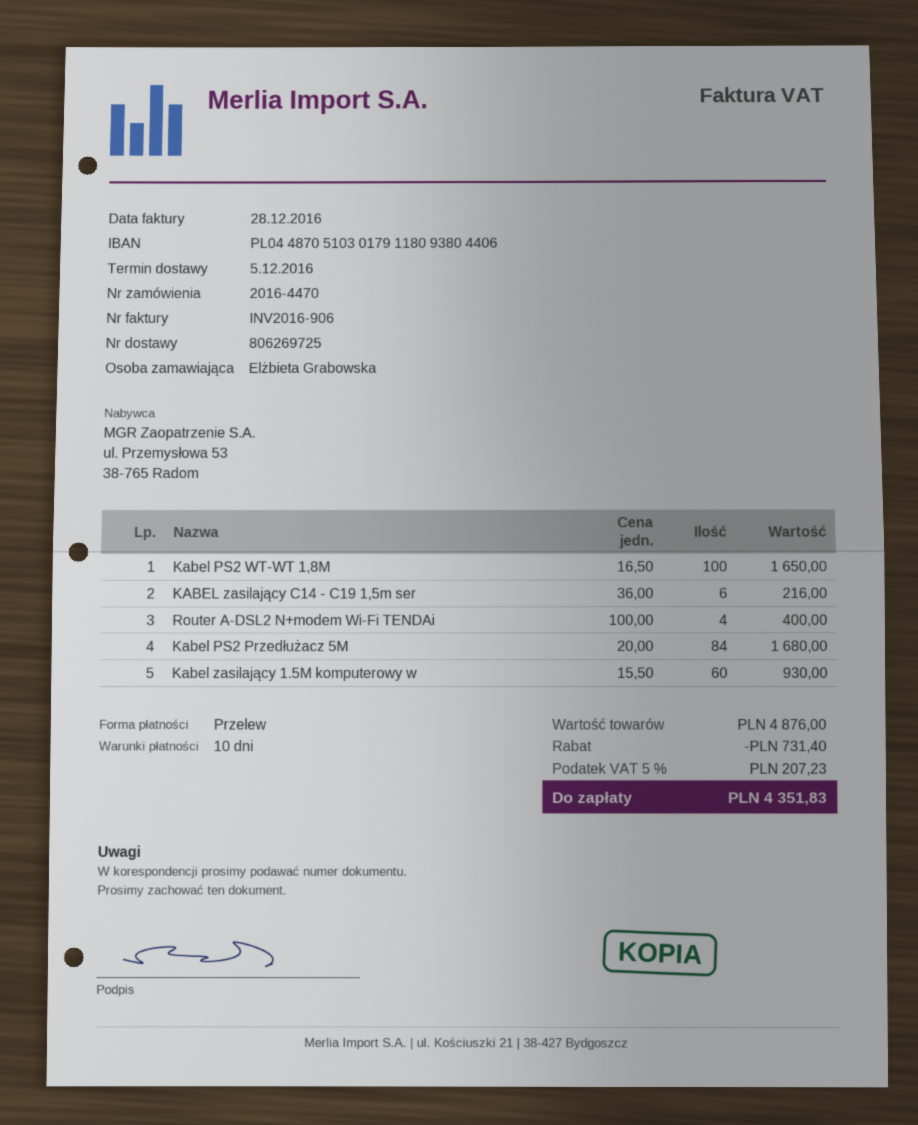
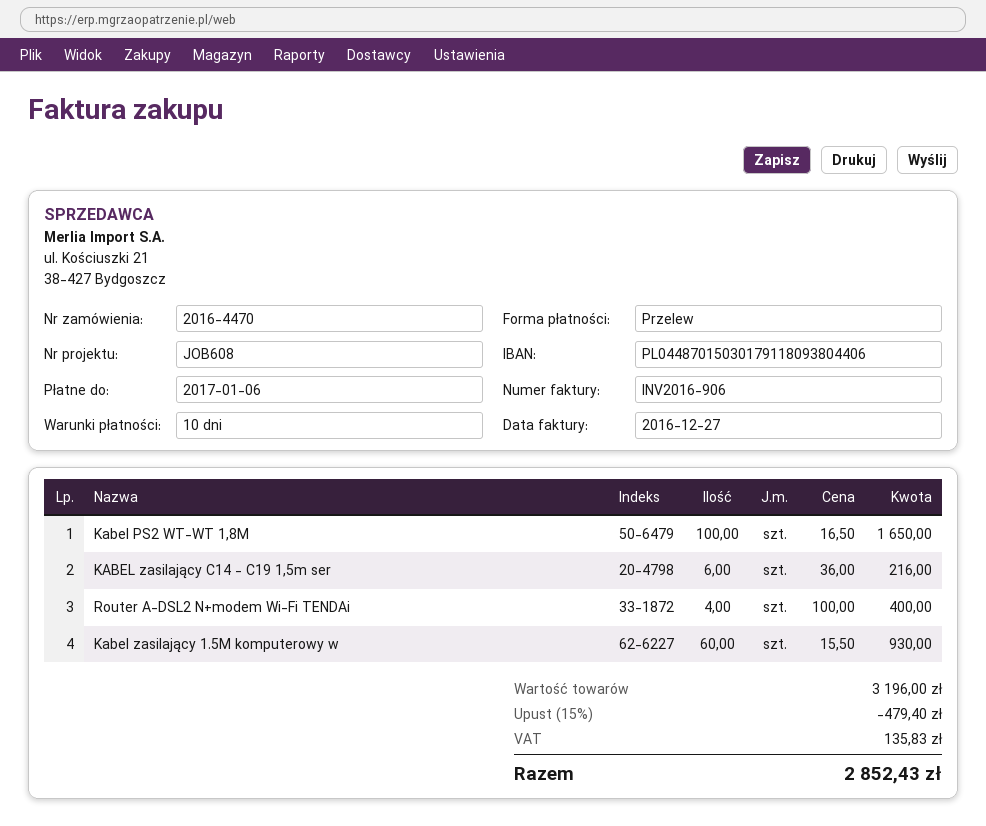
invoice date: 2016-12-28 -> 2016-12-27
bank account: PL04487051030179118093804406 -> PL04487015030179118093804406
Kabel PS2 Przedłużacz 5M: 84 x 20.00 = 1680.00 -> none
subtotal: 4876.00 -> 3196.00
discount: 731.40 -> 479.40
tax: 207.23 -> 135.83
total: 4351.83 -> 2852.43

